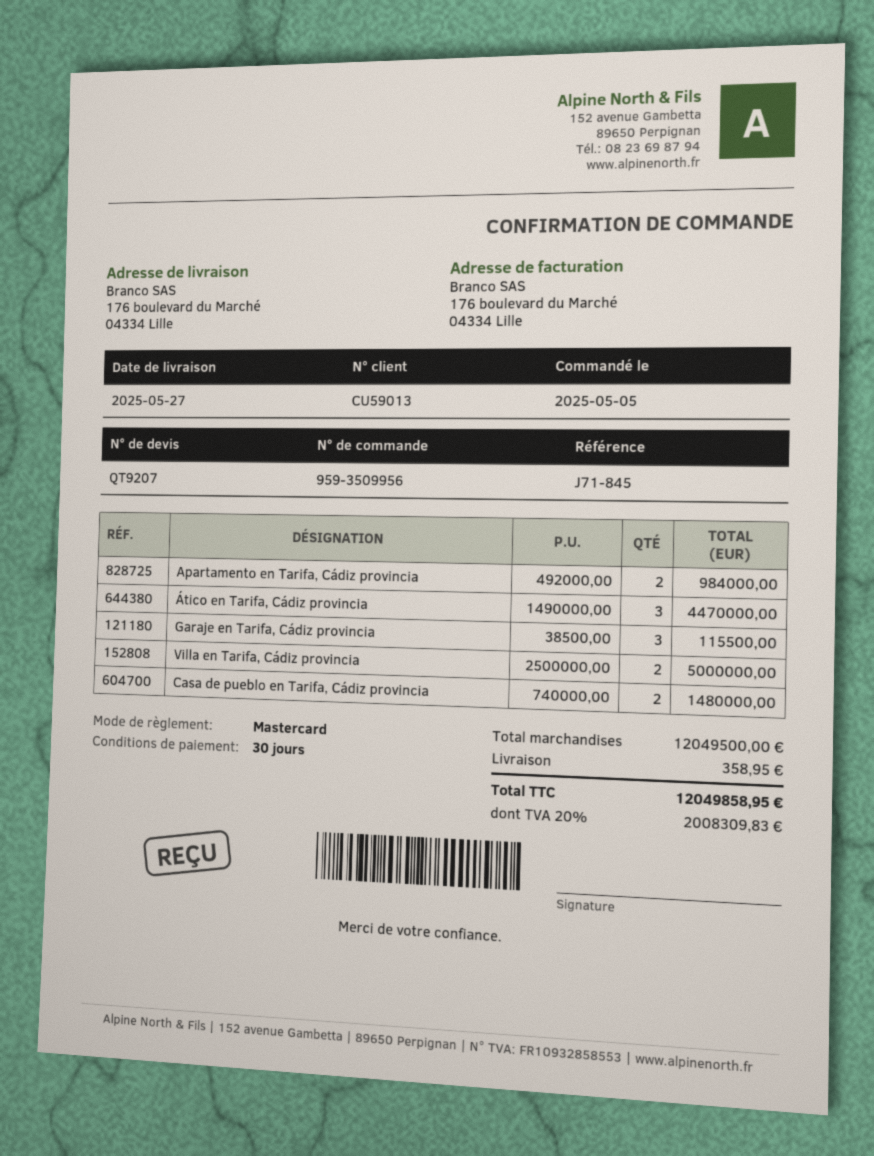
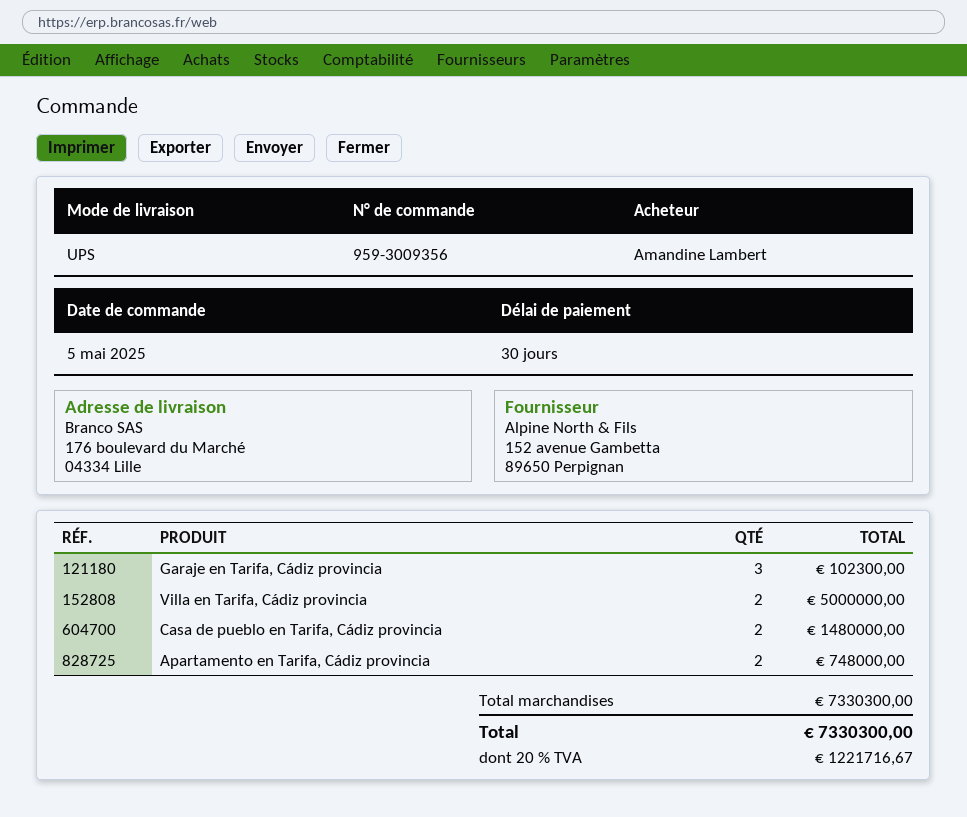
order number: 959-3509956 -> 959-3009356
Apartamento en Tarifa, Cádiz provincia: 2 for 984000.00 -> 2 for 748000.00
Ático en Tarifa, Cádiz provincia: 3 for 4470000.00 -> none
Garaje en Tarifa, Cádiz provincia: 3 for 115500.00 -> 3 for 102300.00
subtotal: 12049500.00 -> 7330300.00
shipping: 358.95 -> none
tax: 20% = 2008309.83 -> 20% = 1221716.67
total: 12049858.95 -> 7330300.00

